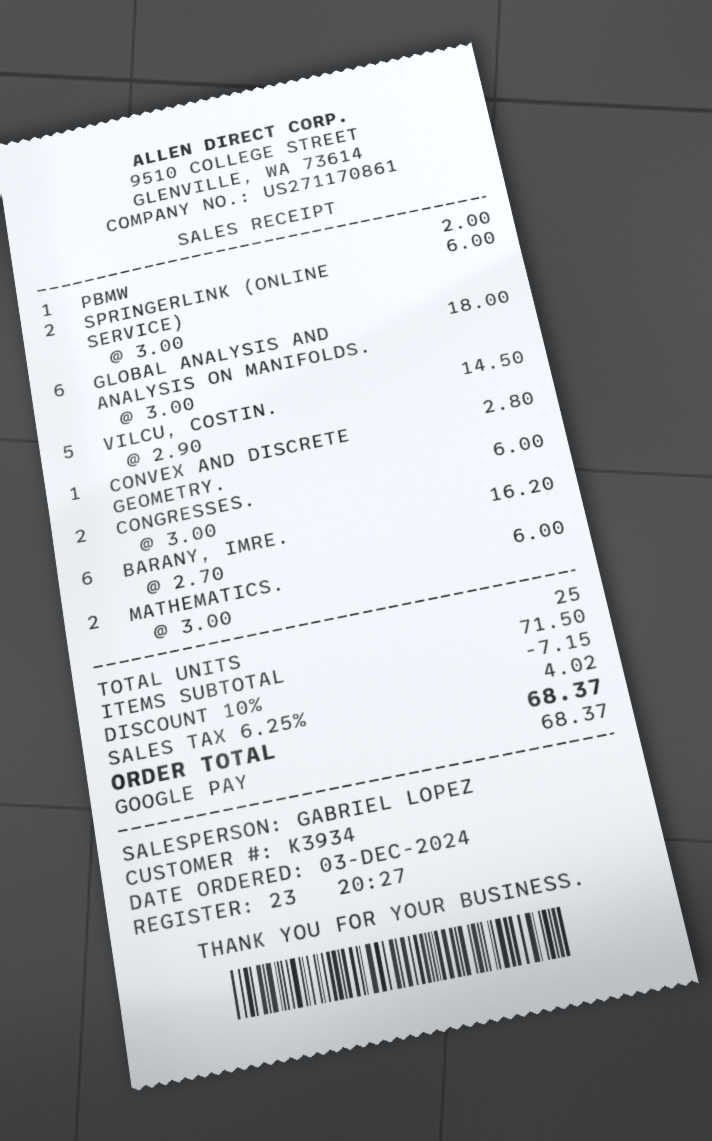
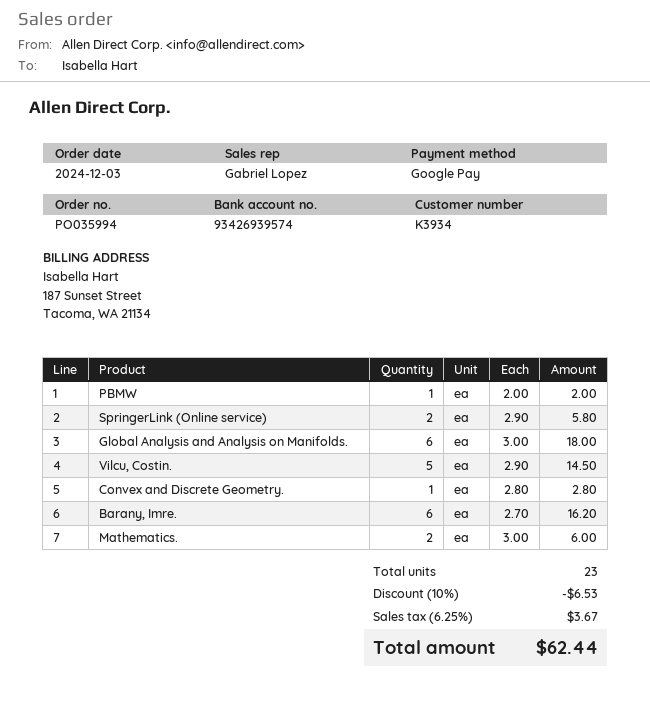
SPRINGERLINK (ONLINE SERVICE): 2 x 3.00 = 6.00 -> 2 x 2.90 = 5.80
CONGRESSES.: 2 x 3.00 = 6.00 -> none
total quantity: 25 -> 23
discount: 10% = 7.15 -> 10% = 6.53
tax: 6.25% = 4.02 -> 6.25% = 3.67
total: 68.37 -> 62.44

